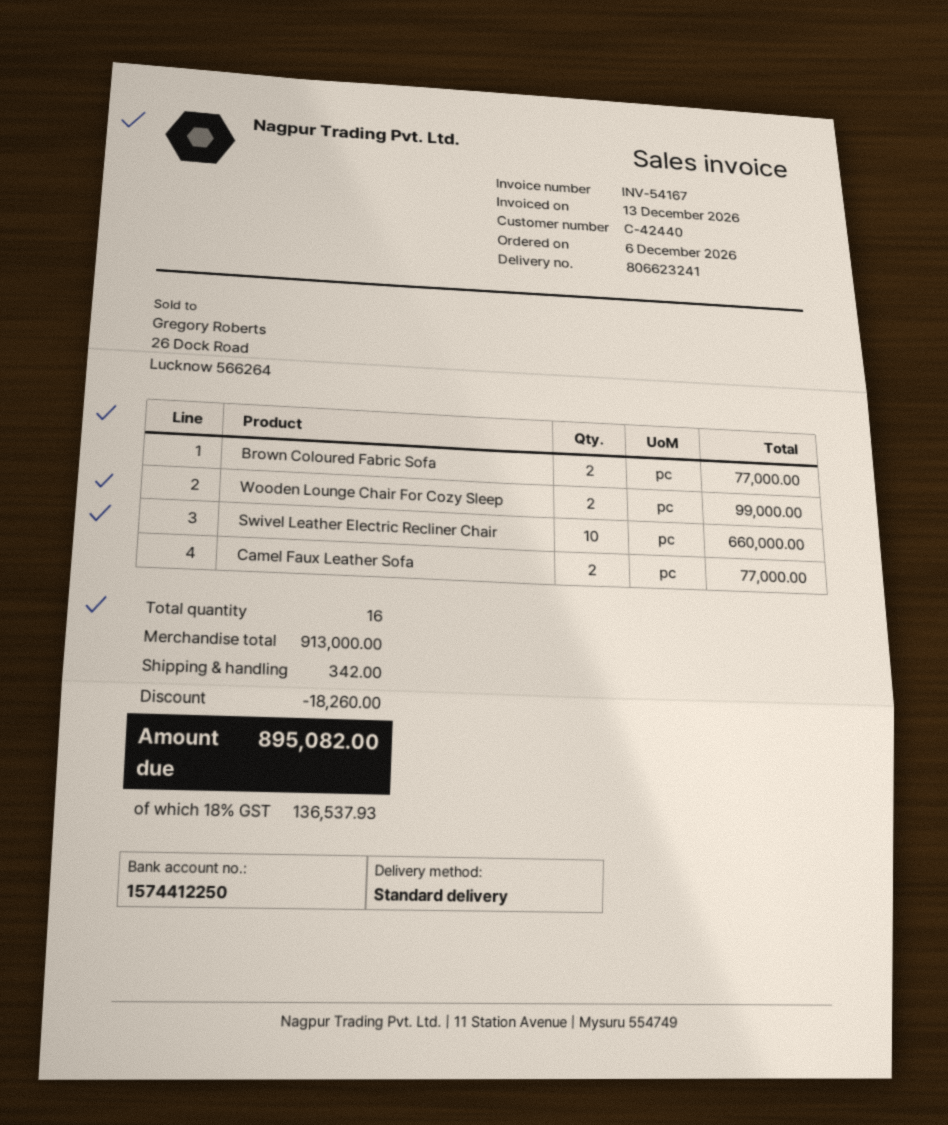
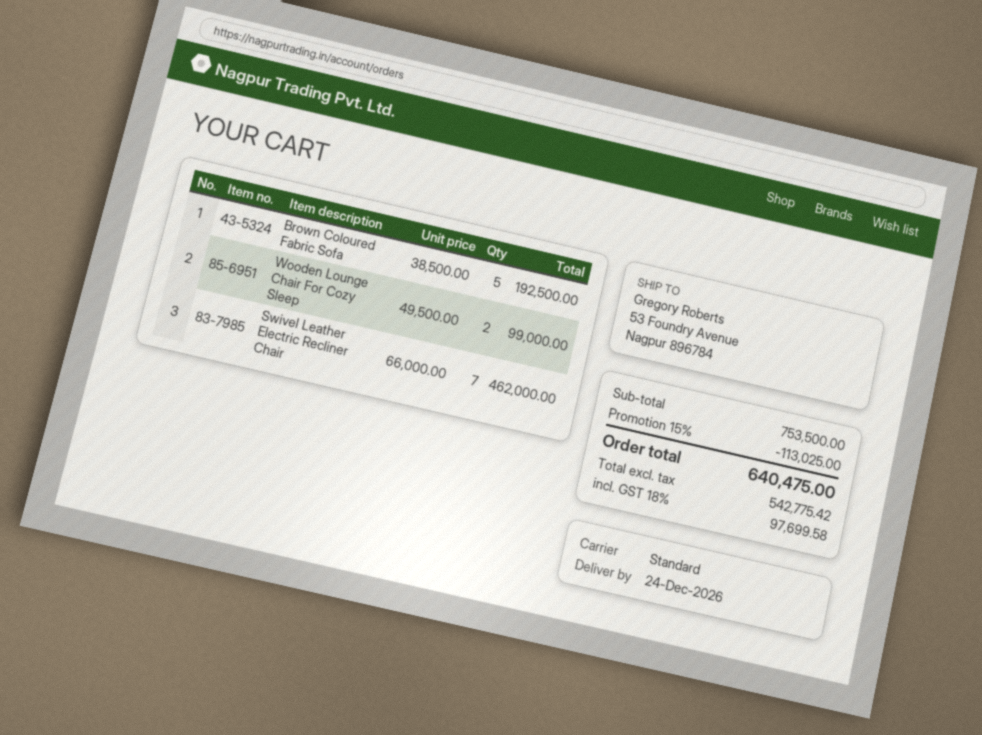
Brown Coloured Fabric Sofa: 2 for 77000.00 -> 5 for 192500.00
Swivel Leather Electric Recliner Chair: 10 for 660000.00 -> 7 for 462000.00
Camel Faux Leather Sofa: 2 for 77000.00 -> none
subtotal: 913000.00 -> 753500.00
discount: 18260.00 -> 113025.00
shipping: 342.00 -> none
tax: 18% = 136537.93 -> 18% = 97699.58
total: 895082.00 -> 640475.00

